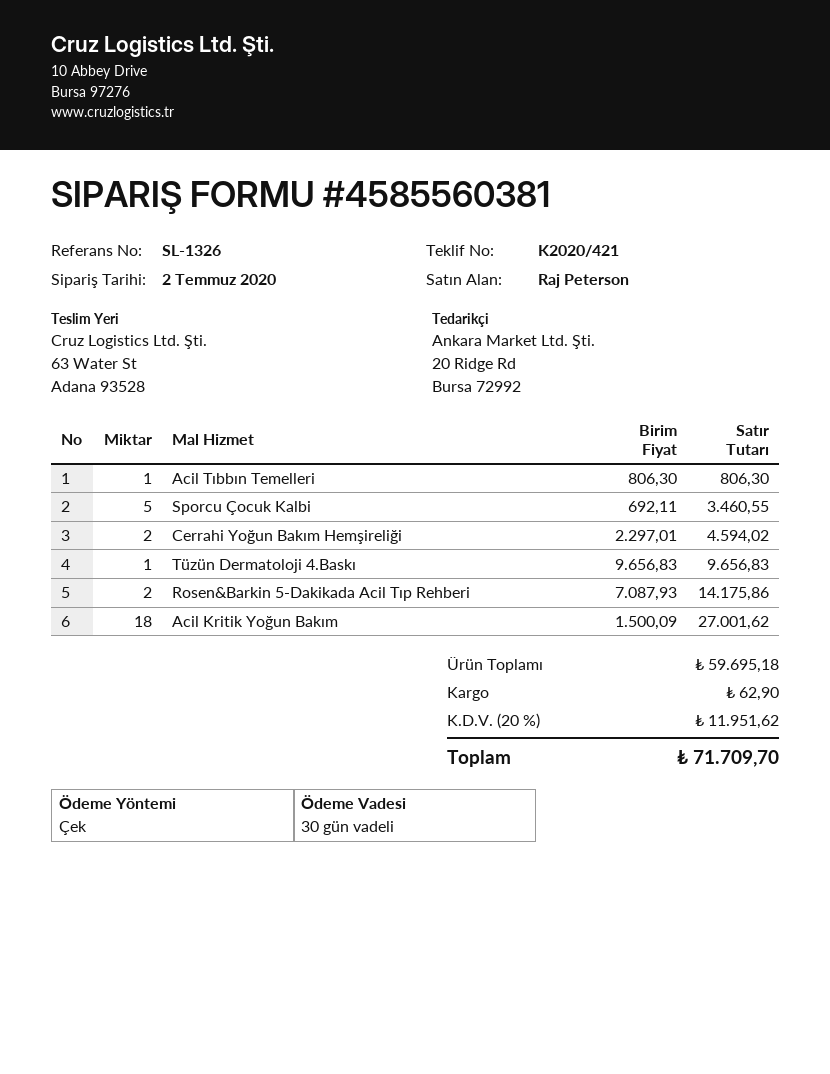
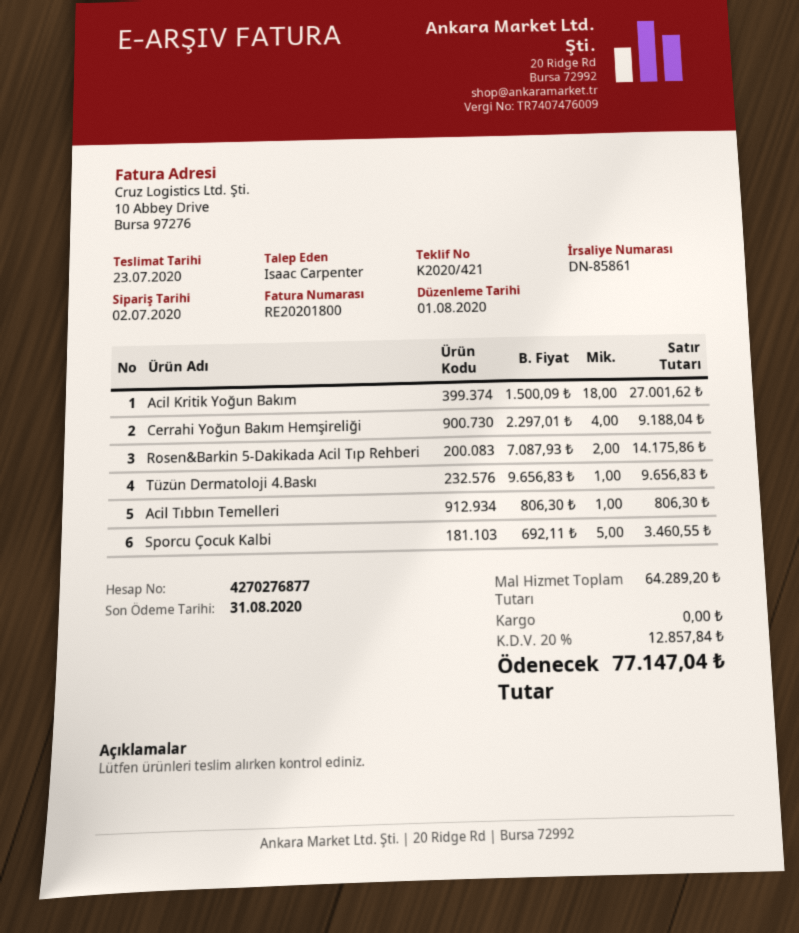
ordered by: Raj Peterson -> Isaac Carpenter
Cerrahi Yoğun Bakım Hemşireliği: 2 x 2297.01 = 4594.02 -> 4 x 2297.01 = 9188.04
subtotal: 59695.18 -> 64289.20
shipping: 62.90 -> 0.00
tax: 20% = 11951.62 -> 20% = 12857.84
total: 71709.70 -> 77147.04

